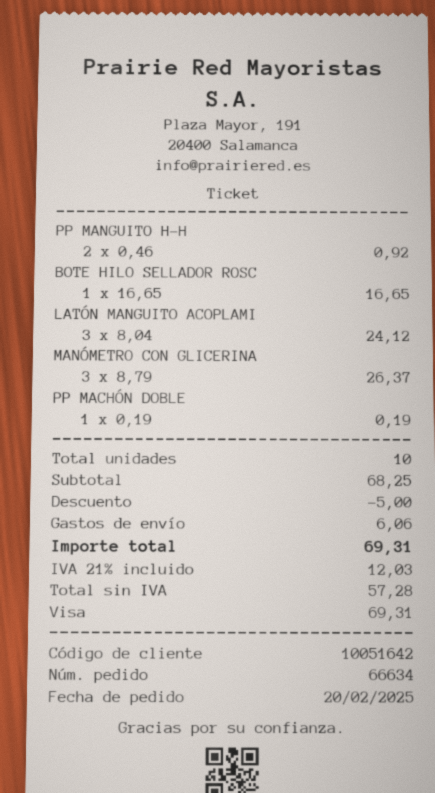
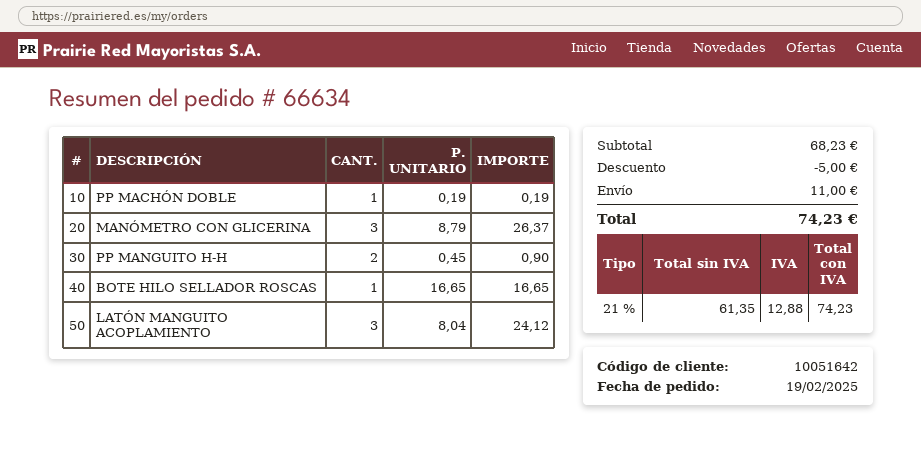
order date: 2025-02-20 -> 2025-02-19
PP MANGUITO H-H: 2 x 0.46 = 0.92 -> 2 x 0.45 = 0.90
subtotal: 68.25 -> 68.23
shipping: 6.06 -> 11.00
net: 57.28 -> 61.35
tax: 21% = 12.03 -> 21% = 12.88
total: 69.31 -> 74.23

